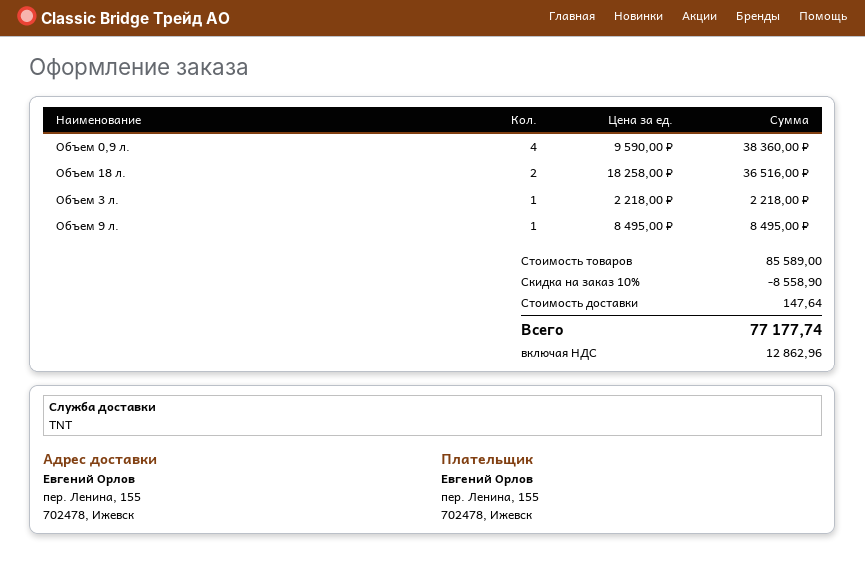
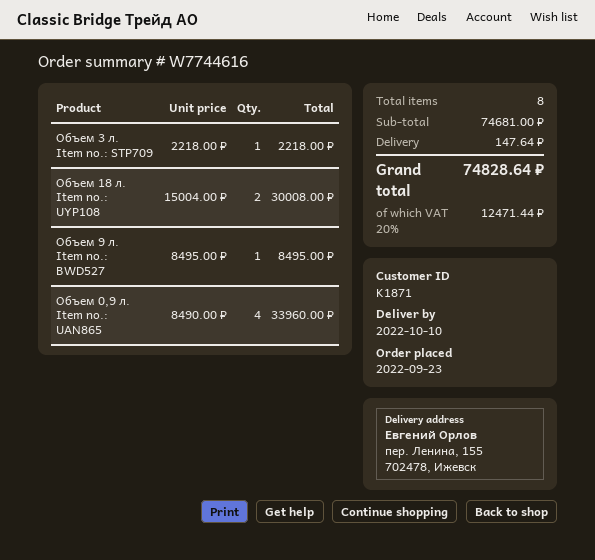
Объем 0,9 л.: 4 x 9590.00 = 38360.00 -> 4 x 8490.00 = 33960.00
Объем 18 л.: 2 x 18258.00 = 36516.00 -> 2 x 15004.00 = 30008.00
subtotal: 85589.00 -> 74681.00
discount: 10% = 8558.90 -> none
tax: 12862.96 -> 12471.44
total: 77177.74 -> 74828.64

